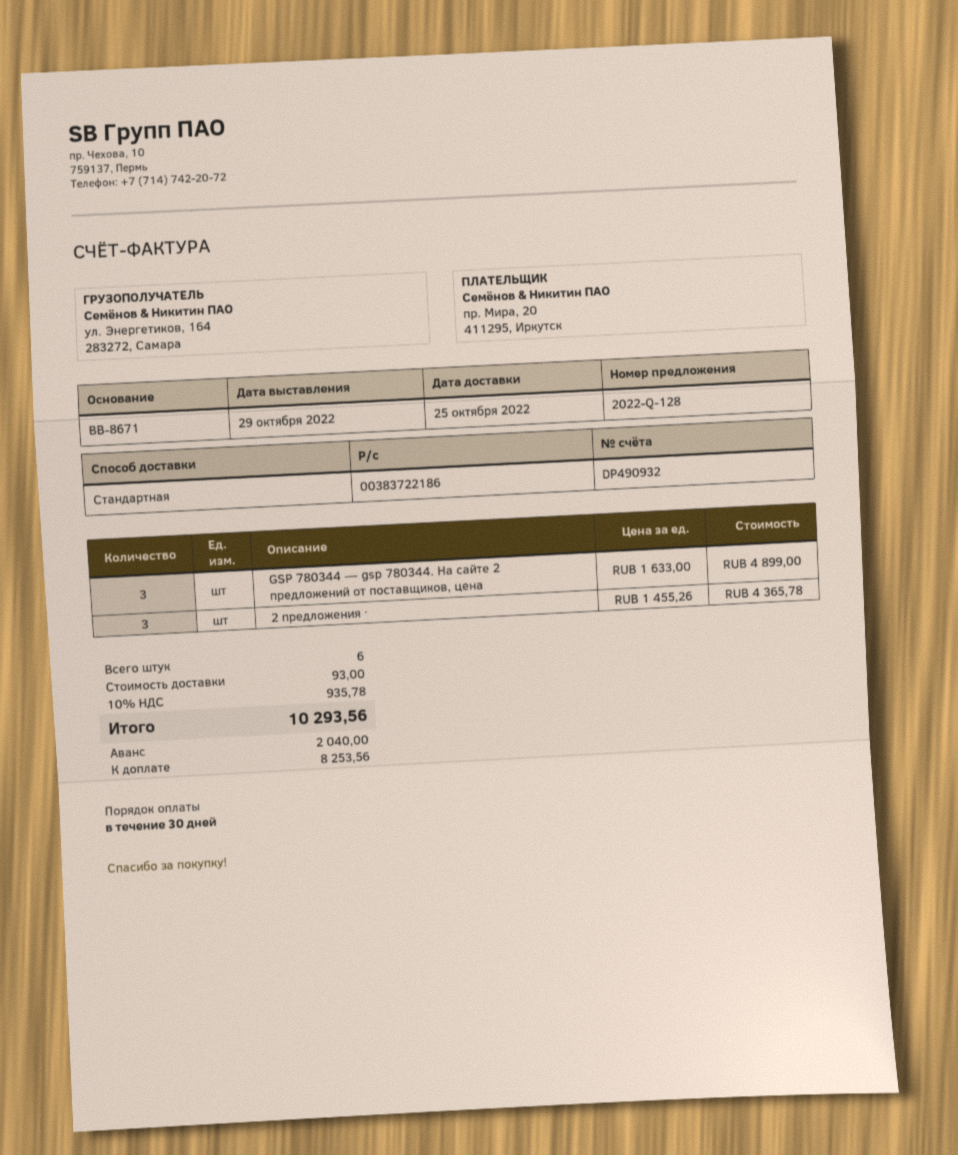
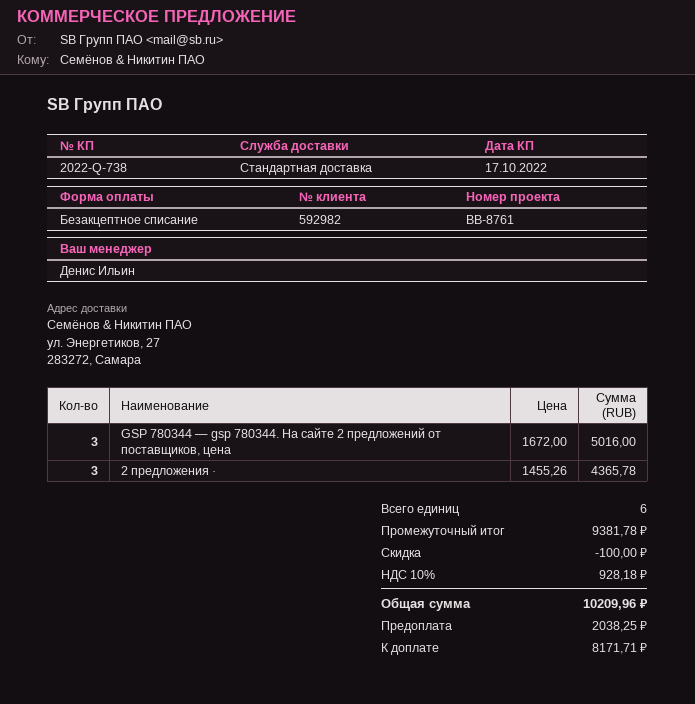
quote number: 2022-Q-128 -> 2022-Q-738
reference: BB-8671 -> BB-8761
ship to: ул. Энергетиков, 164, 283272, Самара -> ул. Энергетиков, 27, 283272, Самара
GSP 780344 — gsp 780344. На сайте 2 предложений от поставщиков, цена: 3 x 1633.00 = 4899.00 -> 3 x 1672.00 = 5016.00
discount: none -> 100.00
shipping: 93.00 -> none
tax: 10% = 935.78 -> 10% = 928.18
total: 10293.56 -> 10209.96
deposit: 2040.00 -> 2038.25
balance: 8253.56 -> 8171.71

